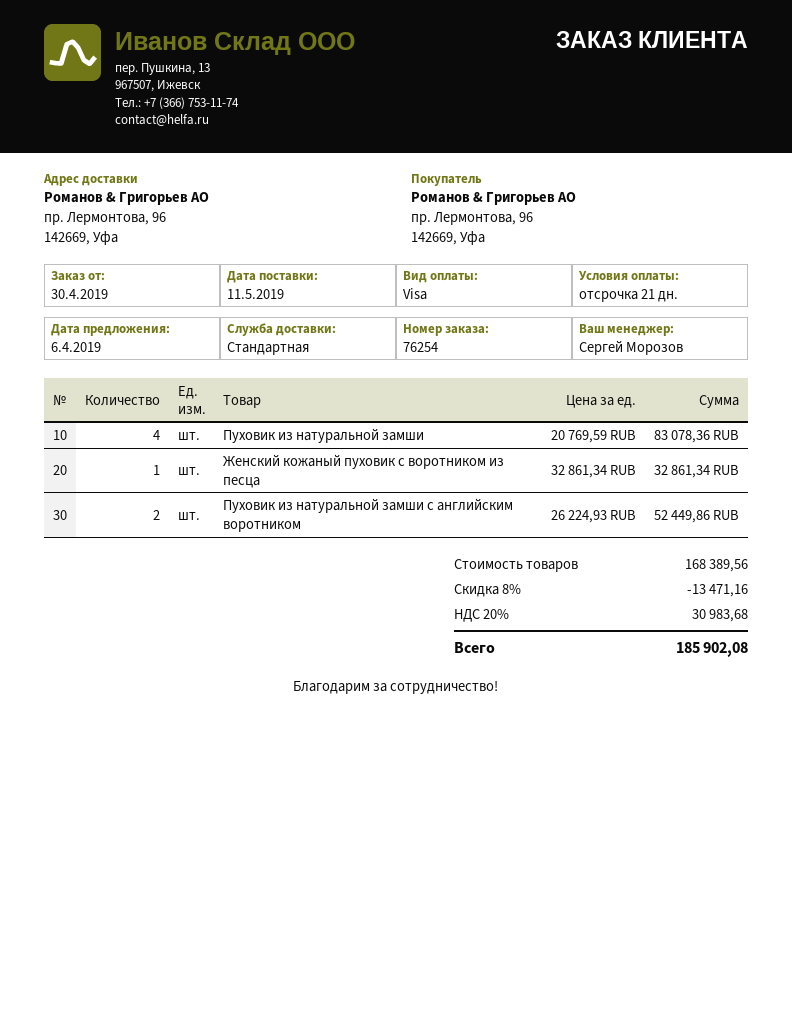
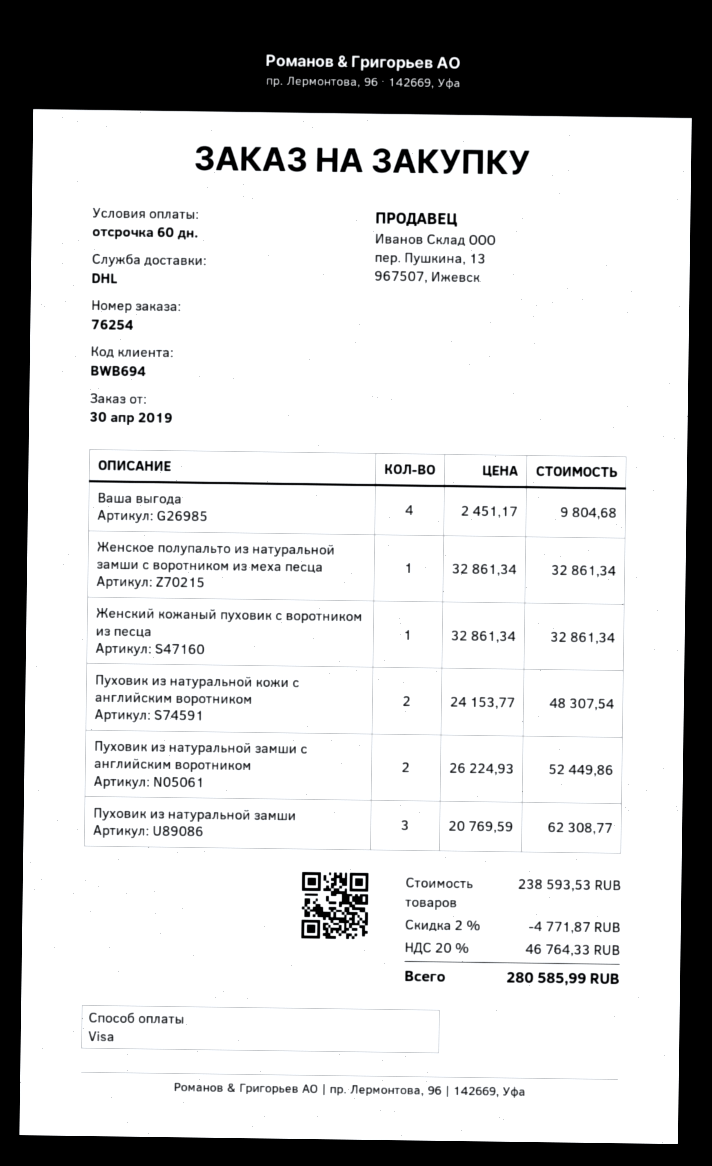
payment terms: 21 days -> 60 days
shipping method: standard -> DHL
Пуховик из натуральной замши: 4 x 20769.59 = 83078.36 -> 3 x 20769.59 = 62308.77
Ваша выгода: none -> 4 x 2451.17 = 9804.68
Женское полупальто из натуральной замши с воротником из меха песца: none -> 1 x 32861.34 = 32861.34
Пуховик из натуральной кожи с английским воротником: none -> 2 x 24153.77 = 48307.54
subtotal: 168389.56 -> 238593.53
discount: 8% = 13471.16 -> 2% = 4771.87
tax: 20% = 30983.68 -> 20% = 46764.33
total: 185902.08 -> 280585.99

